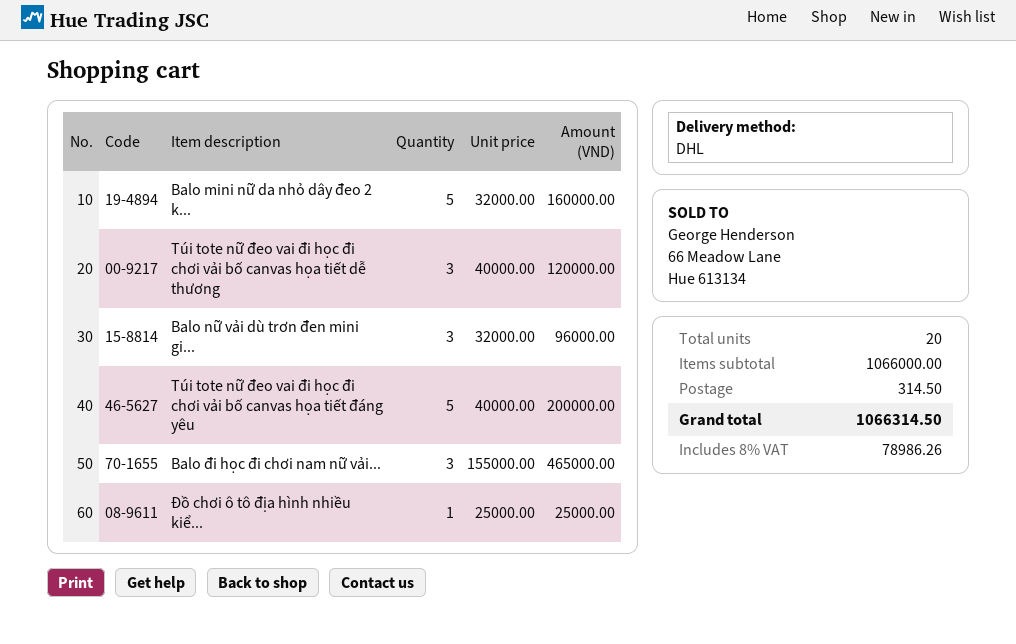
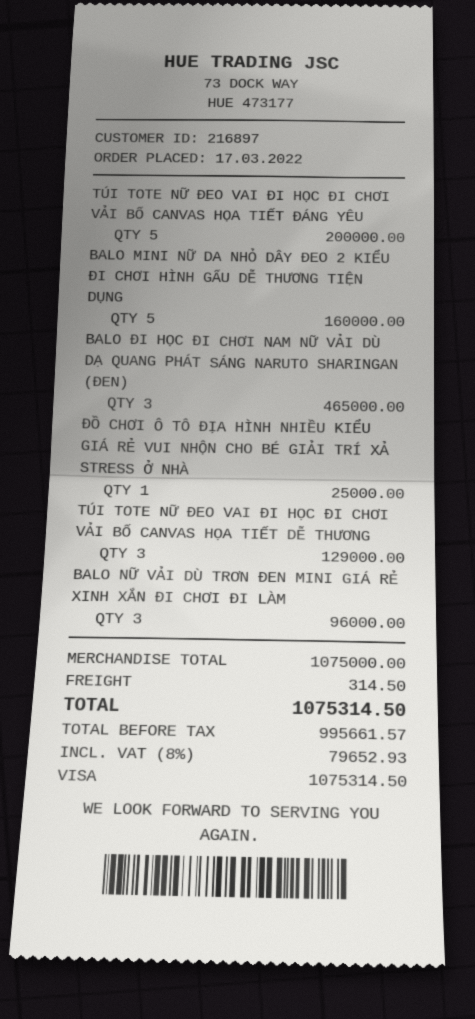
Túi tote nữ đeo vai đi học đi chơi vải bố canvas họa tiết dễ thương: 3 for 120000.00 -> 3 for 129000.00
subtotal: 1066000.00 -> 1075000.00
tax: 8% = 78986.26 -> 8% = 79652.93
total: 1066314.50 -> 1075314.50

